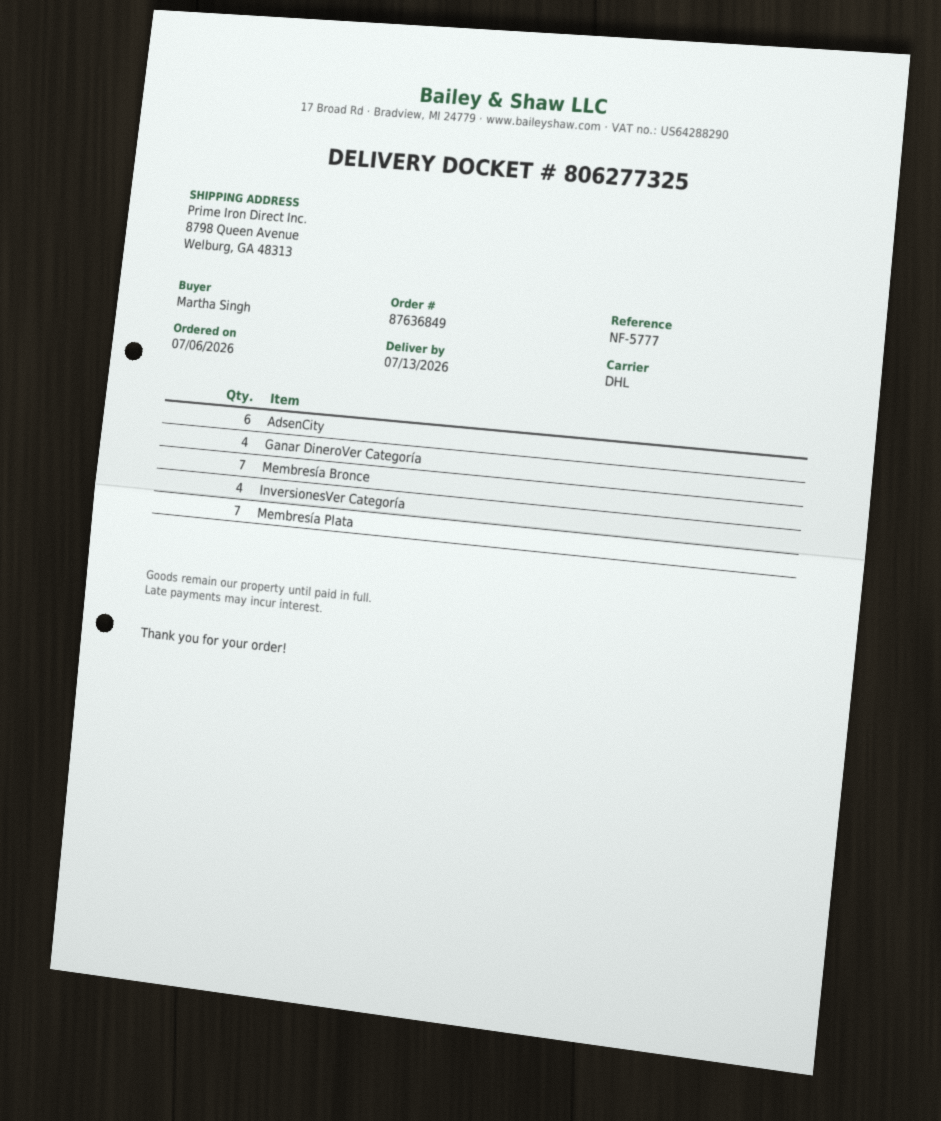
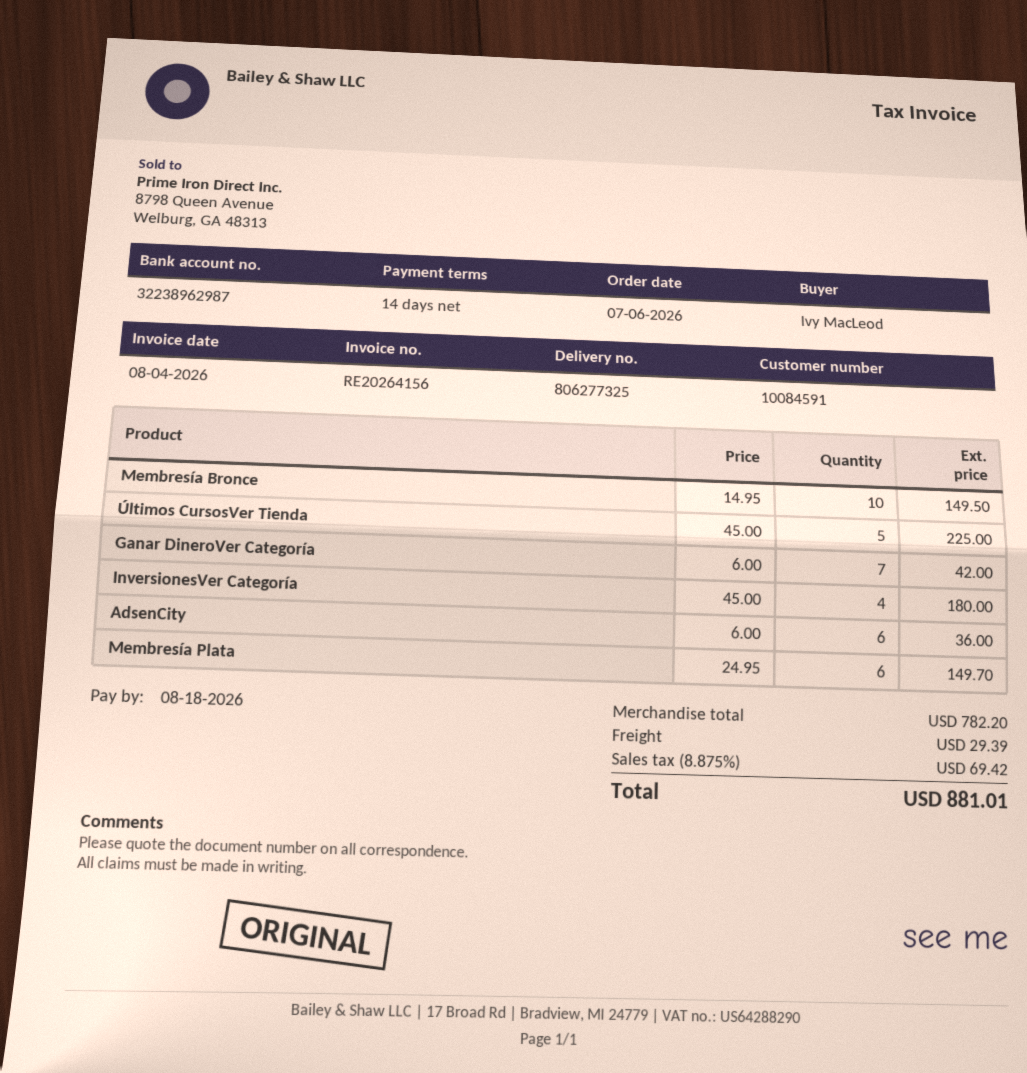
ordered by: Martha Singh -> Ivy MacLeod
Ganar DineroVer Categoría: 4 -> 7
Membresía Bronce: 7 -> 10
Membresía Plata: 7 -> 6
Últimos CursosVer Tienda: none -> 5

